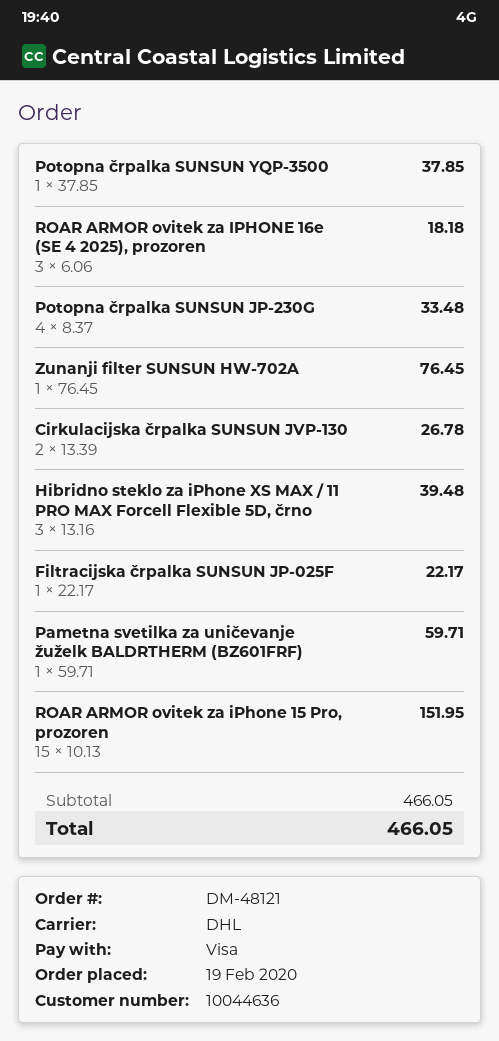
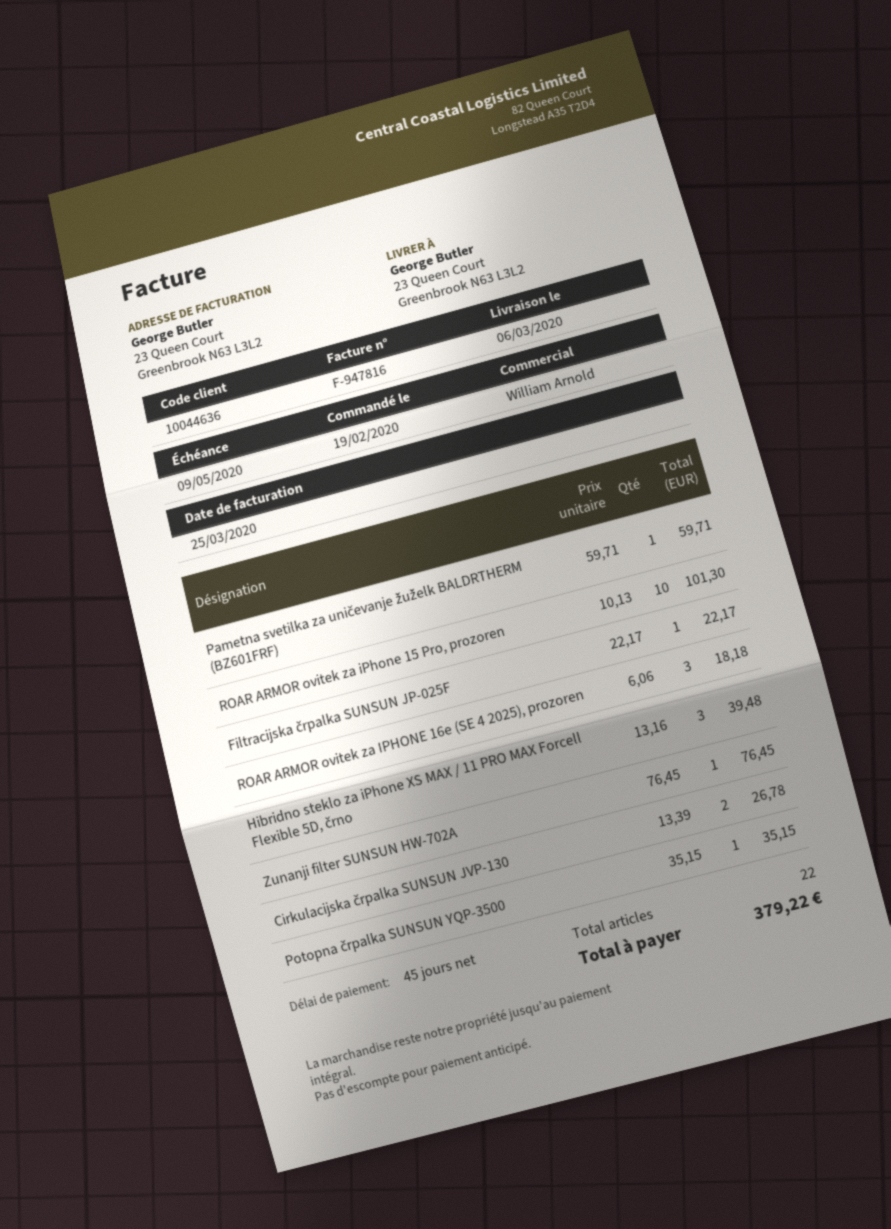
Potopna črpalka SUNSUN YQP-3500: 1 x 37.85 = 37.85 -> 1 x 35.15 = 35.15
Potopna črpalka SUNSUN JP-230G: 4 x 8.37 = 33.48 -> none
ROAR ARMOR ovitek za iPhone 15 Pro, prozoren: 15 x 10.13 = 151.95 -> 10 x 10.13 = 101.30
total: 466.05 -> 379.22

